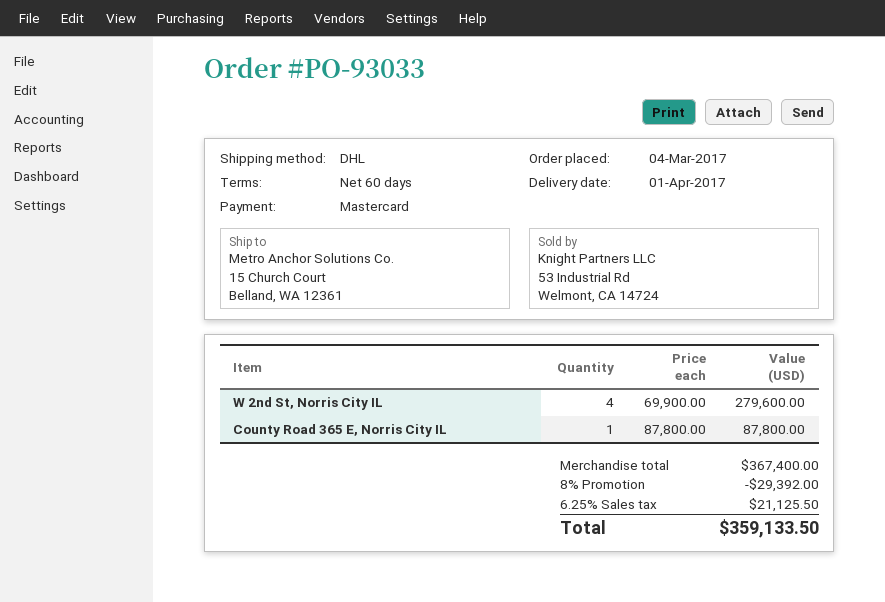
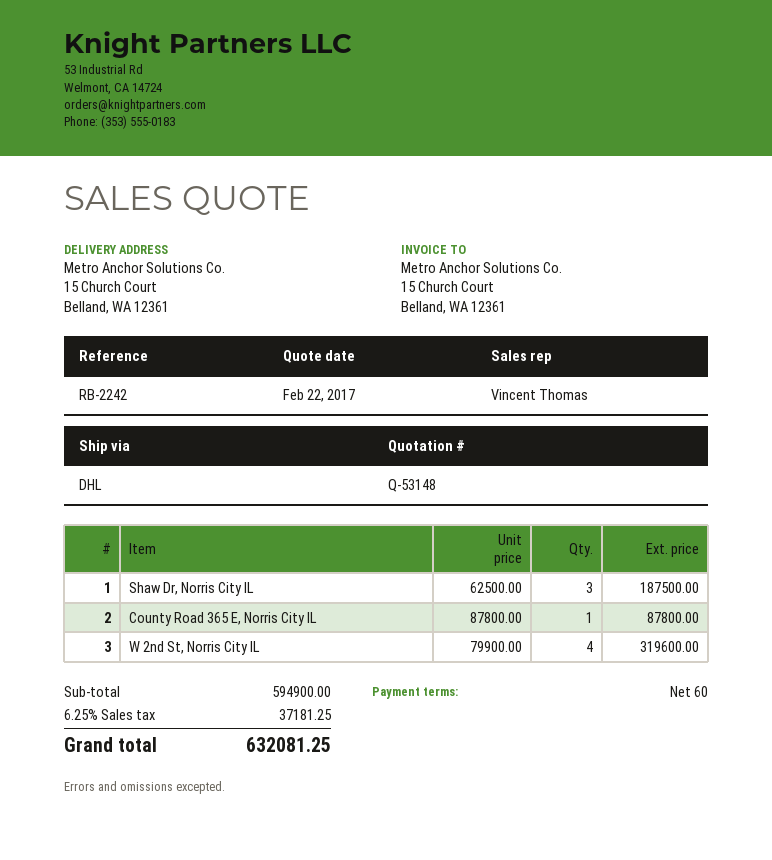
W 2nd St, Norris City IL: 4 x 69900.00 = 279600.00 -> 4 x 79900.00 = 319600.00
Shaw Dr, Norris City IL: none -> 3 x 62500.00 = 187500.00
subtotal: 367400.00 -> 594900.00
discount: 8% = 29392.00 -> none
tax: 6.25% = 21125.50 -> 6.25% = 37181.25
total: 359133.50 -> 632081.25

